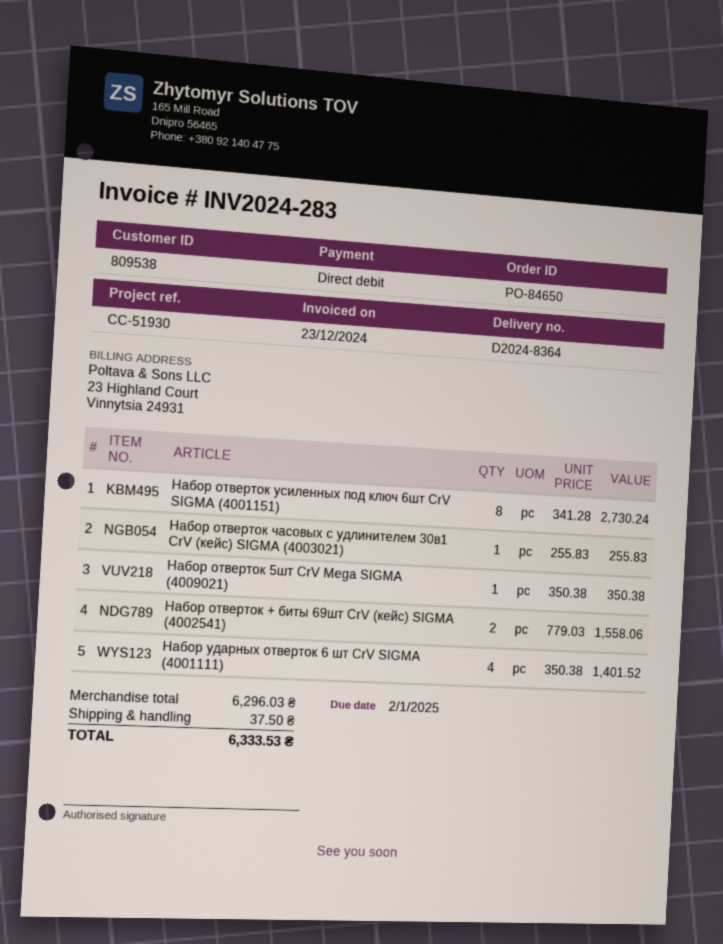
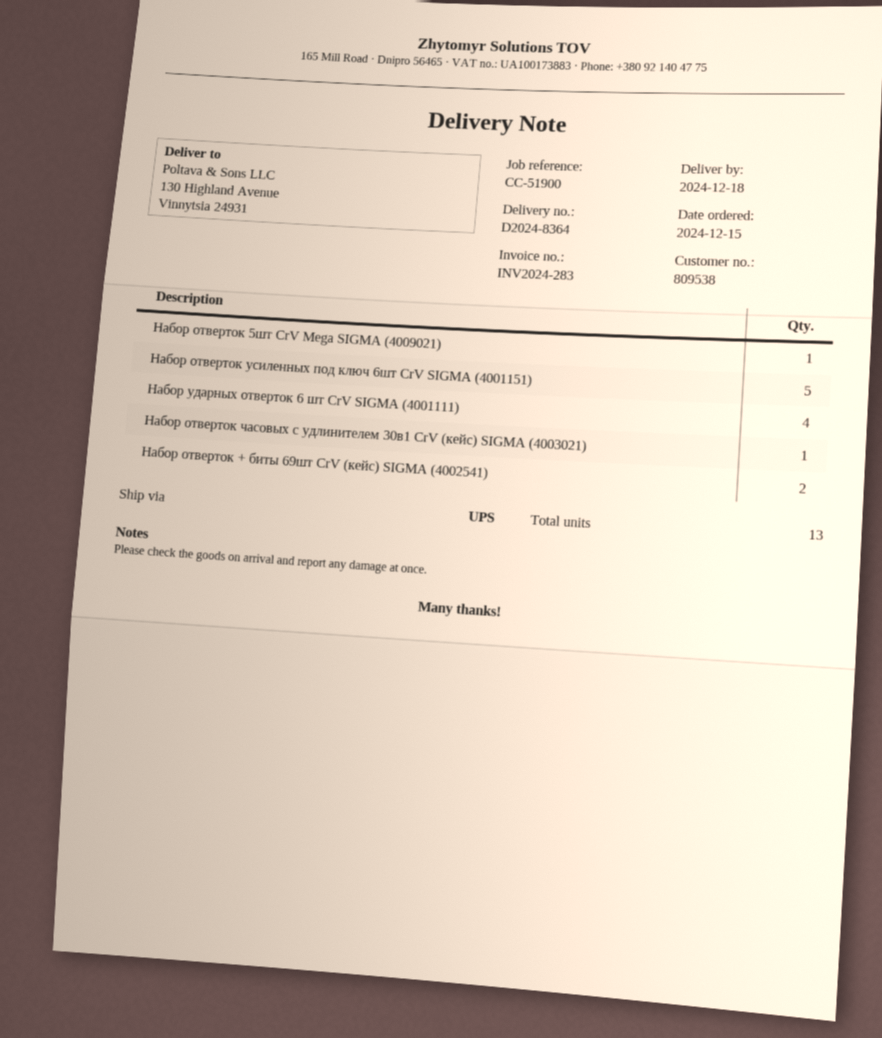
reference: CC-51930 -> CC-51900
Набор отверток усиленных под ключ 6шт CrV SIGMA (4001151): 8 -> 5

